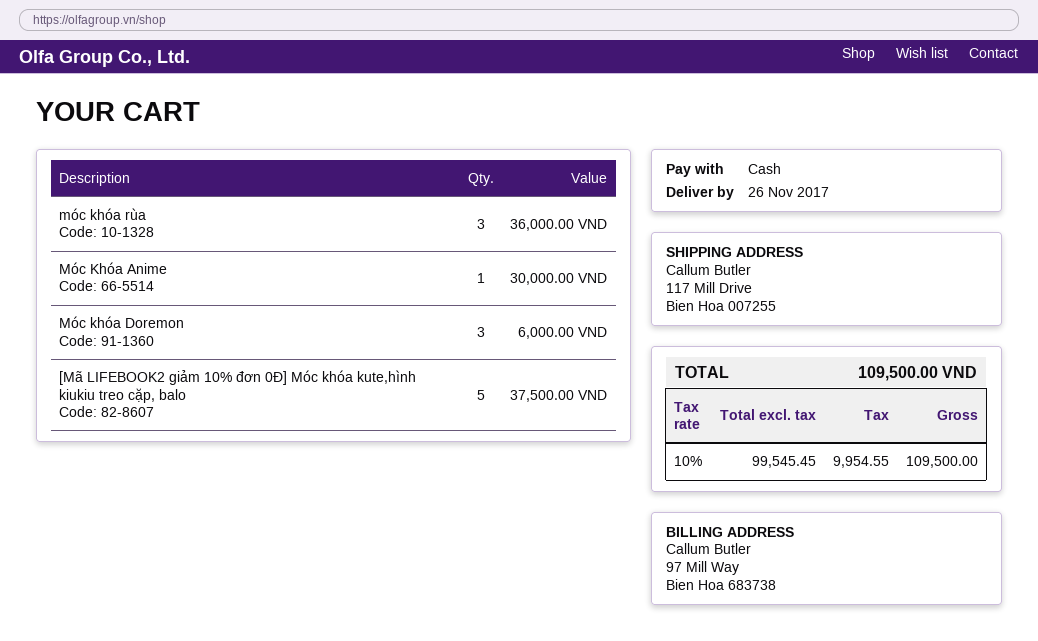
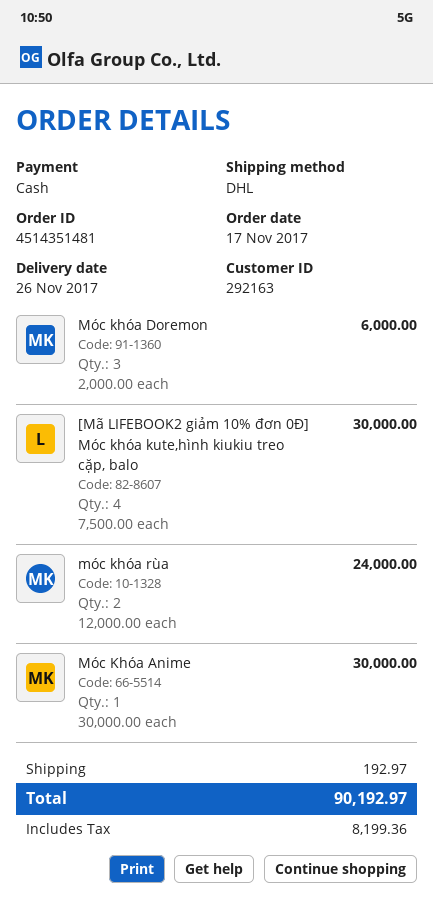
móc khóa rùa: 3 for 36000.00 -> 2 for 24000.00
[Mã LIFEBOOK2 giảm 10% đơn 0Đ] Móc khóa kute,hình kiukiu treo cặp, balo: 5 for 37500.00 -> 4 for 30000.00
shipping: none -> 192.97
tax: 9954.55 -> 8199.36
total: 109500.00 -> 90192.97

